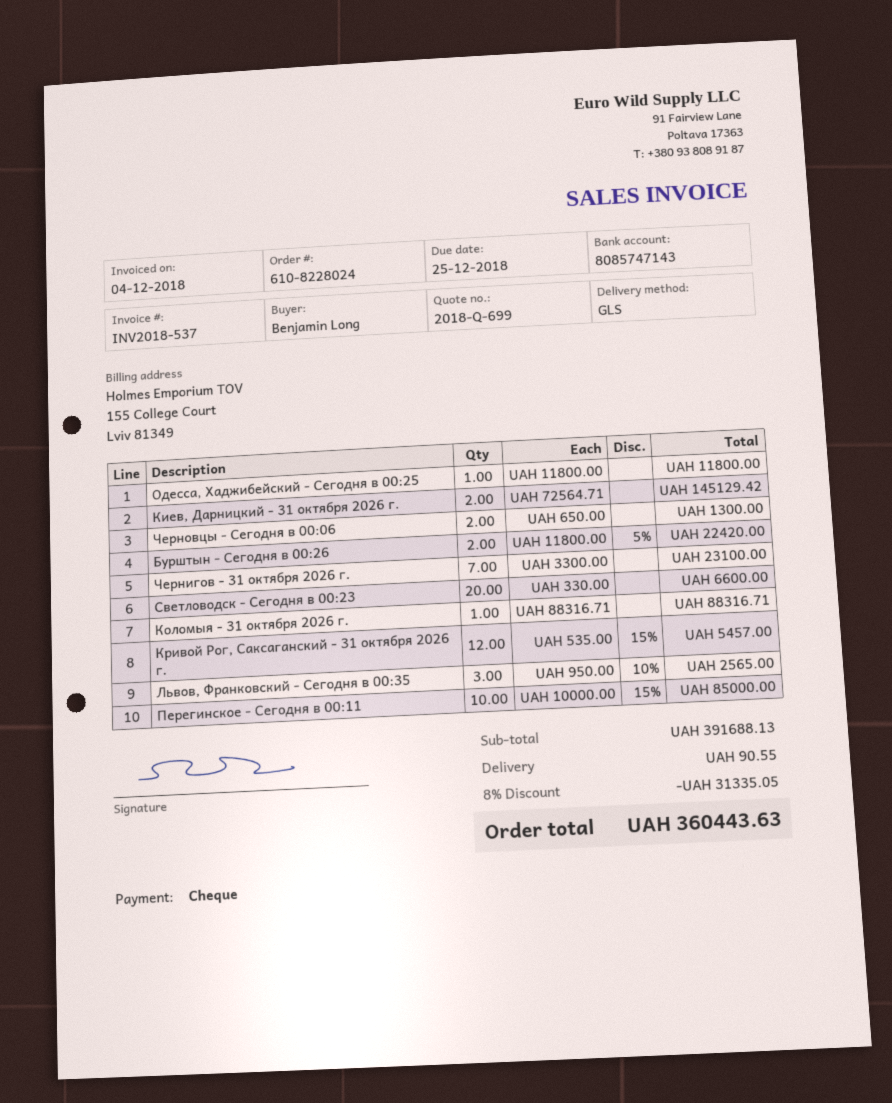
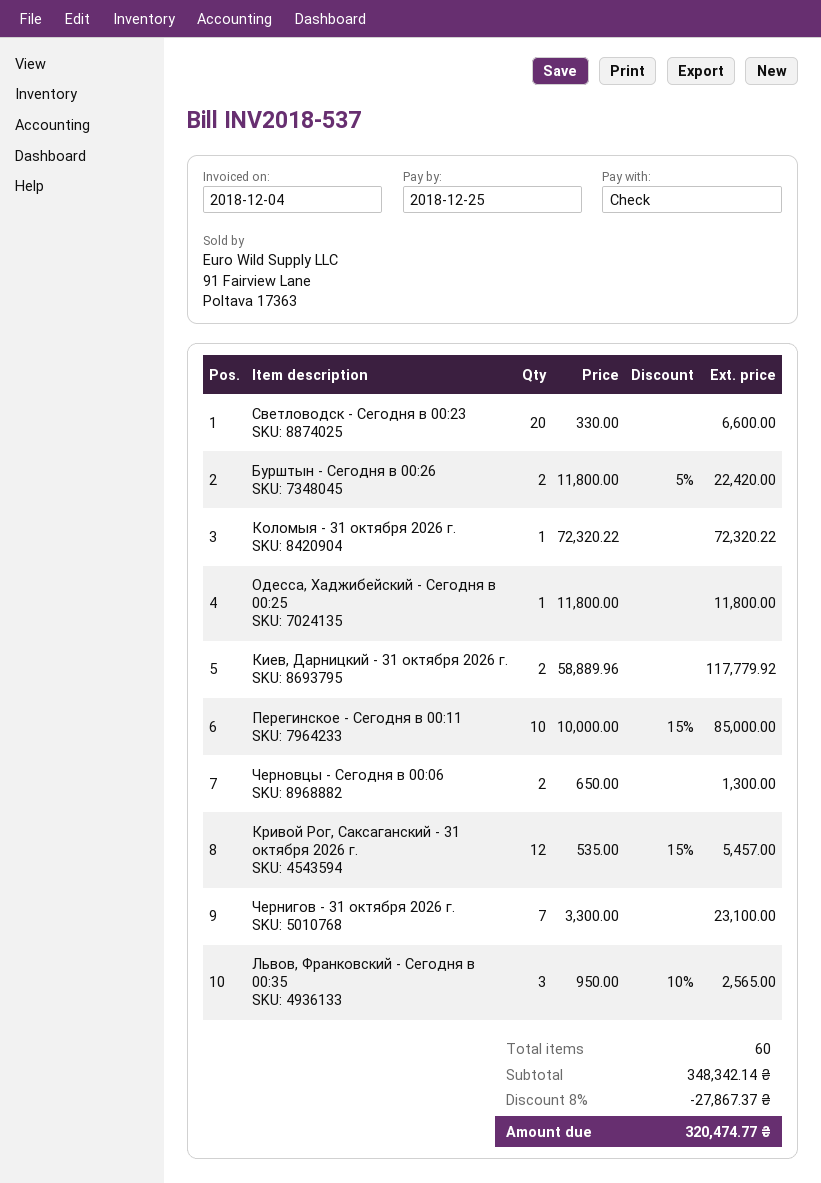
Киев, Дарницкий - 31 октября 2026 г.: 2 x 72564.71 = 145129.42 -> 2 x 58889.96 = 117779.92
Коломыя - 31 октября 2026 г.: 1 x 88316.71 = 88316.71 -> 1 x 72320.22 = 72320.22
subtotal: 391688.13 -> 348342.14
discount: 8% = 31335.05 -> 8% = 27867.37
shipping: 90.55 -> none
total: 360443.63 -> 320474.77

